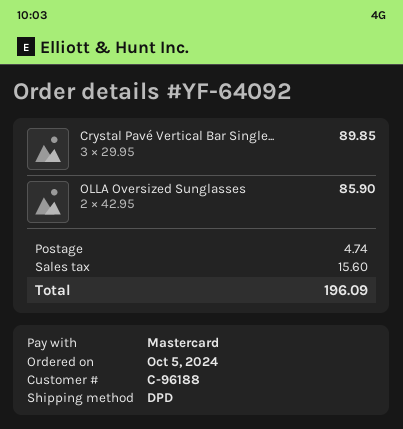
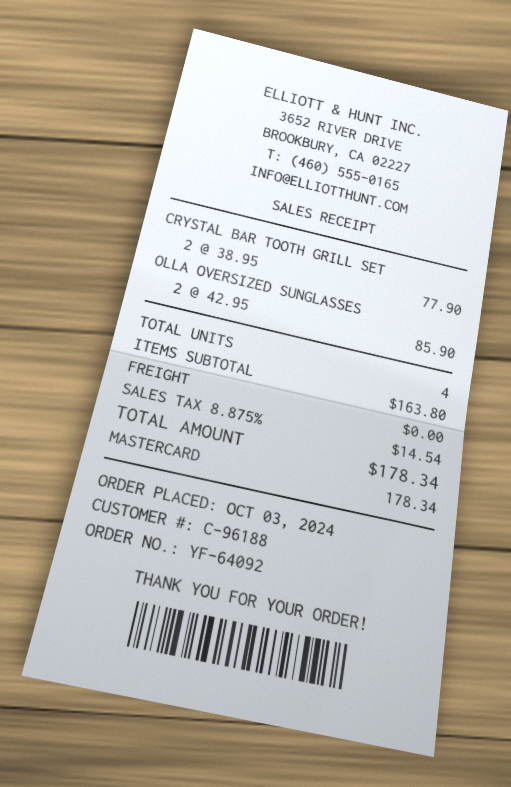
order date: 2024-10-05 -> 2024-10-03
Crystal Pavé Vertical Bar Single...: 3 x 29.95 = 89.85 -> none
CRYSTAL BAR TOOTH GRILL SET: none -> 2 x 38.95 = 77.90
shipping: 4.74 -> 0.00
tax: 15.60 -> 14.54
total: 196.09 -> 178.34

